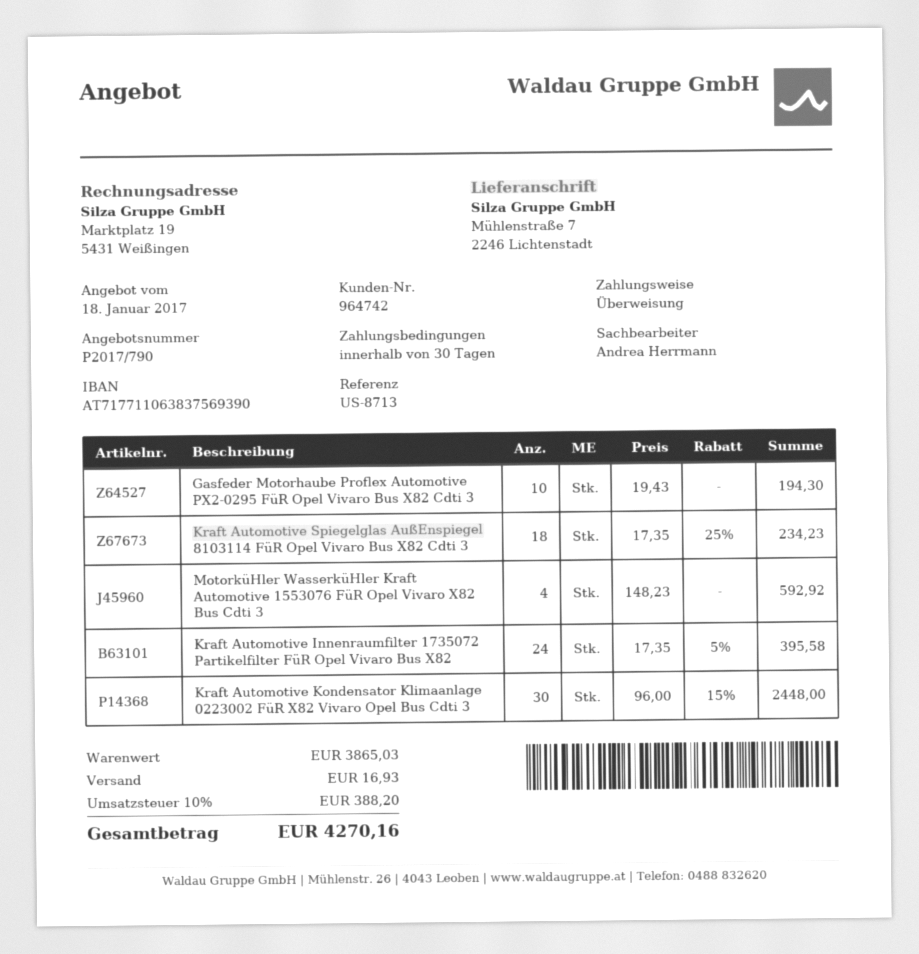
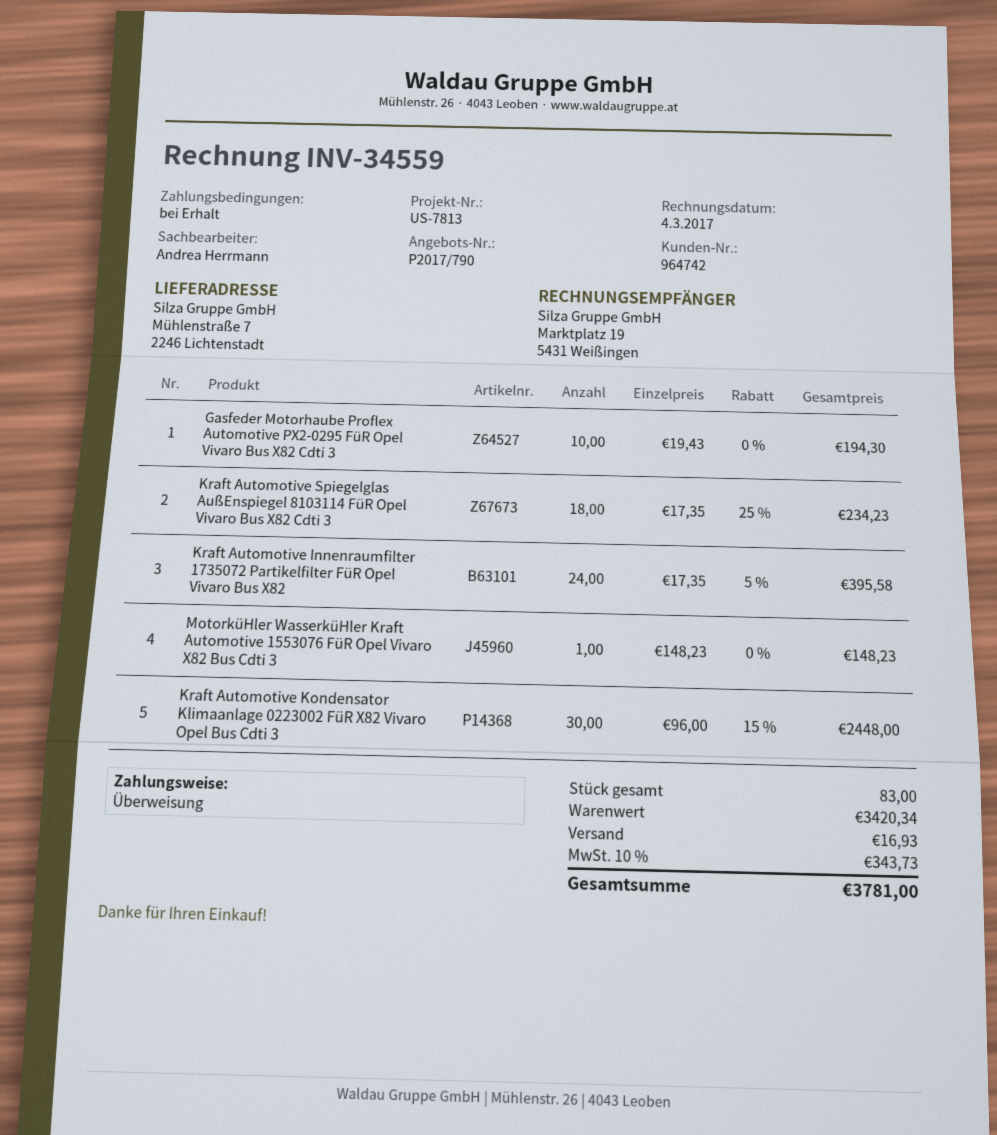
payment terms: 30 days -> on receipt
reference: US-8713 -> US-7813
MotorküHler WasserküHler Kraft Automotive 1553076 FüR Opel Vivaro X82 Bus Cdti 3: 4 x 148.23 = 592.92 -> 1 x 148.23 = 148.23
subtotal: 3865.03 -> 3420.34
tax: 10% = 388.20 -> 10% = 343.73
total: 4270.16 -> 3781.00

